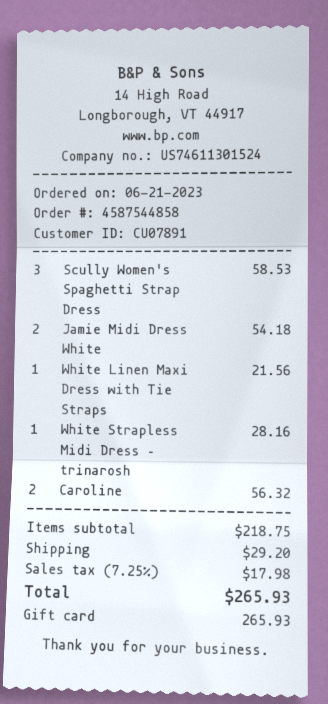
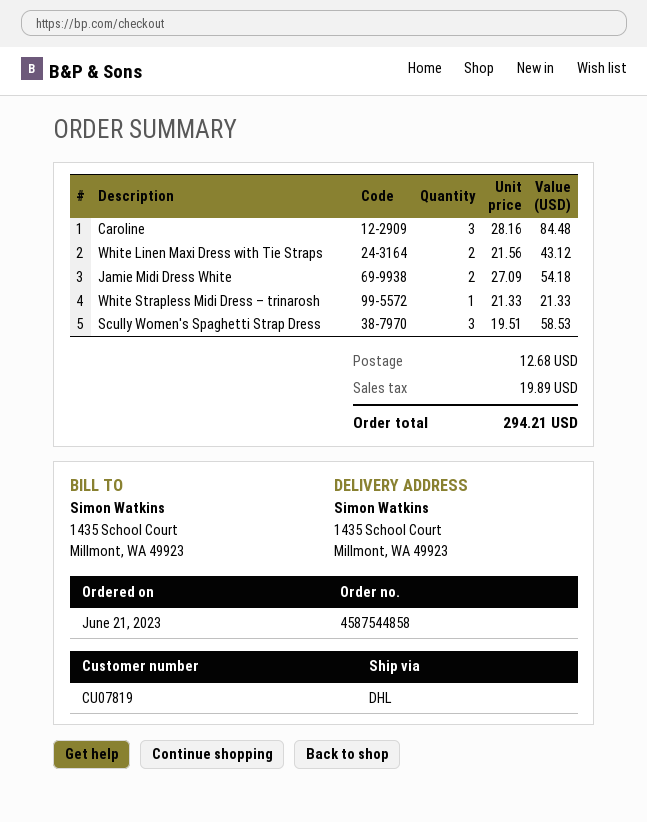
customer number: CU07891 -> CU07819
White Linen Maxi Dress with Tie Straps: 1 for 21.56 -> 2 for 43.12
White Strapless Midi Dress – trinarosh: 1 for 28.16 -> 1 for 21.33
Caroline: 2 for 56.32 -> 3 for 84.48
shipping: 29.20 -> 12.68
tax: 17.98 -> 19.89
total: 265.93 -> 294.21

